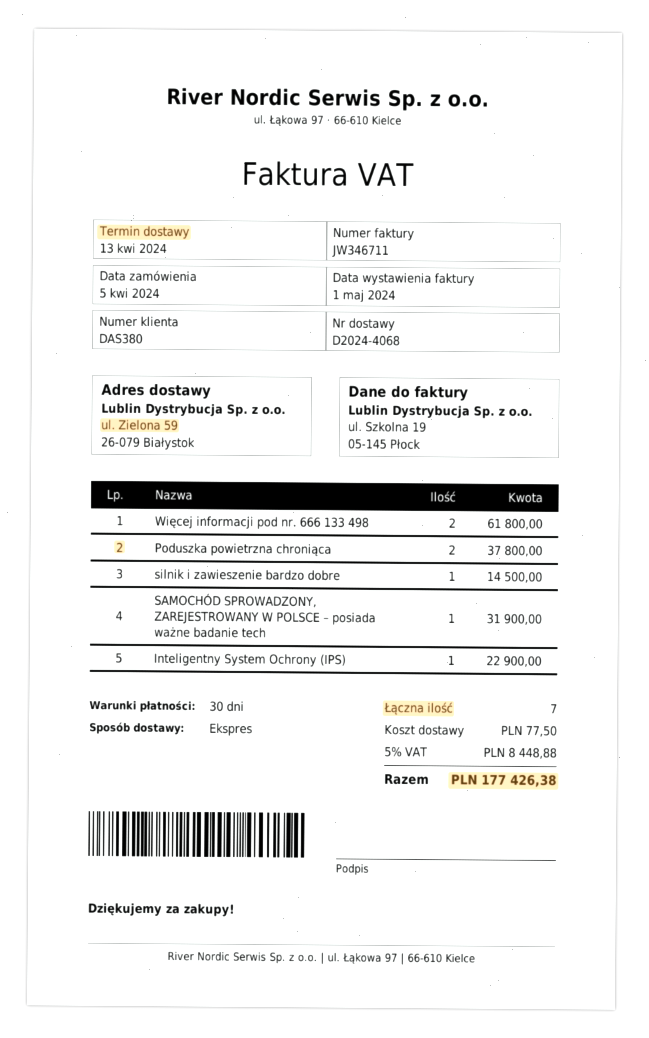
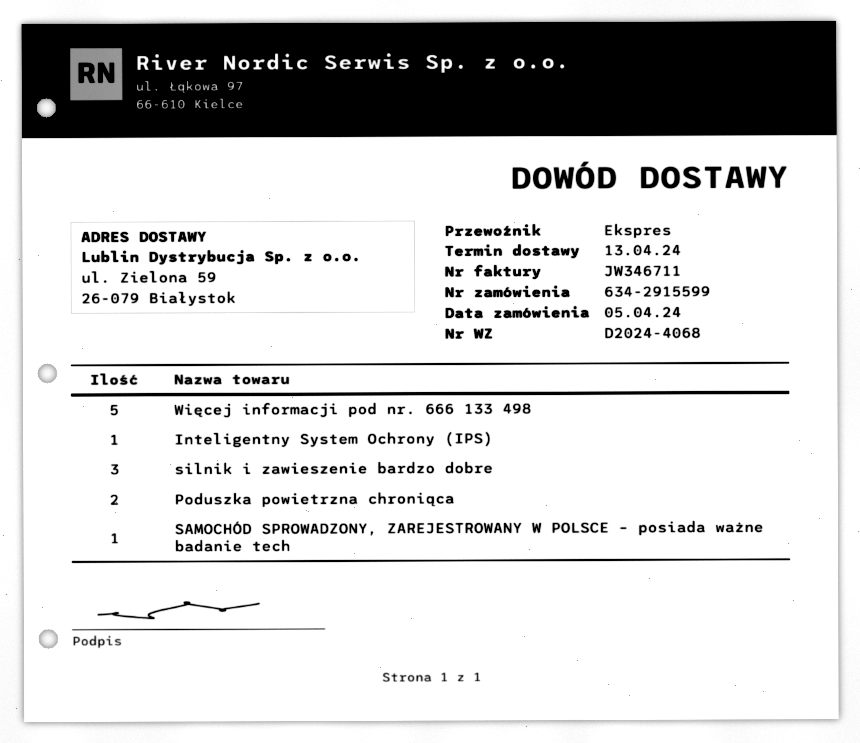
Więcej informacji pod nr. 666 133 498: 2 -> 5
silnik i zawieszenie bardzo dobre: 1 -> 3

